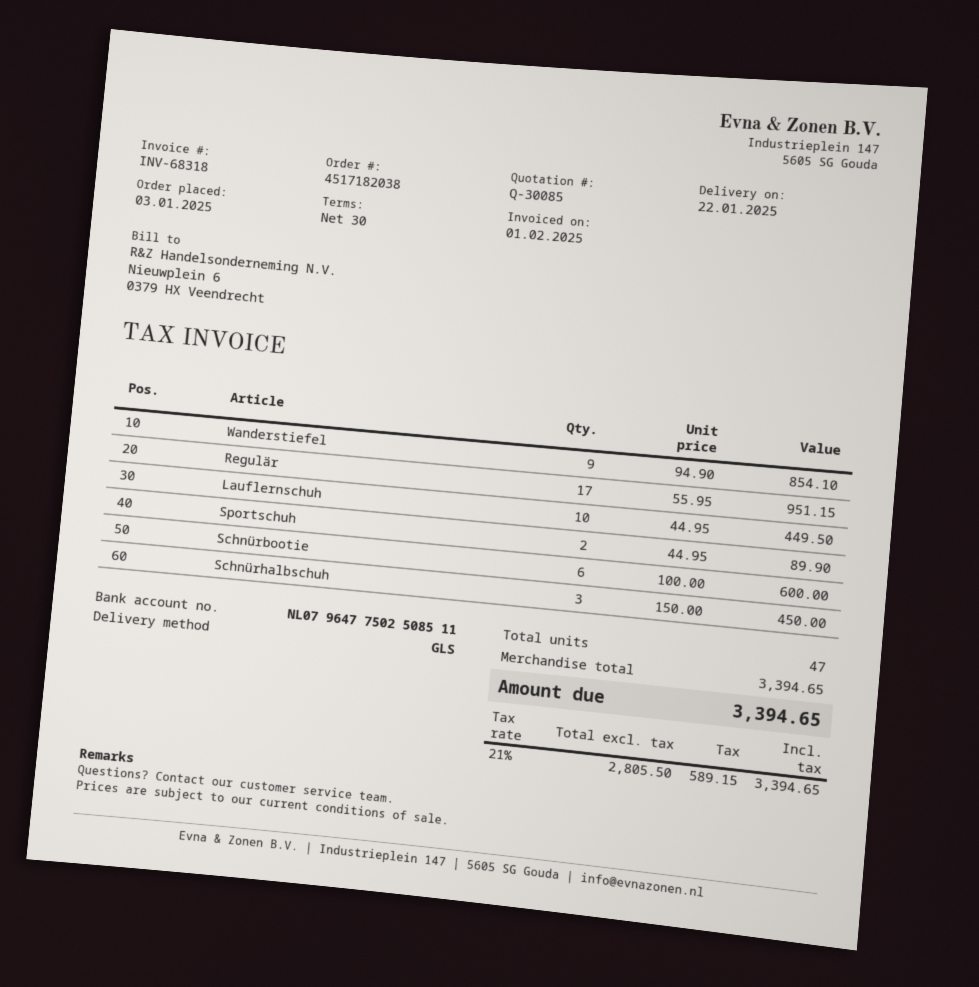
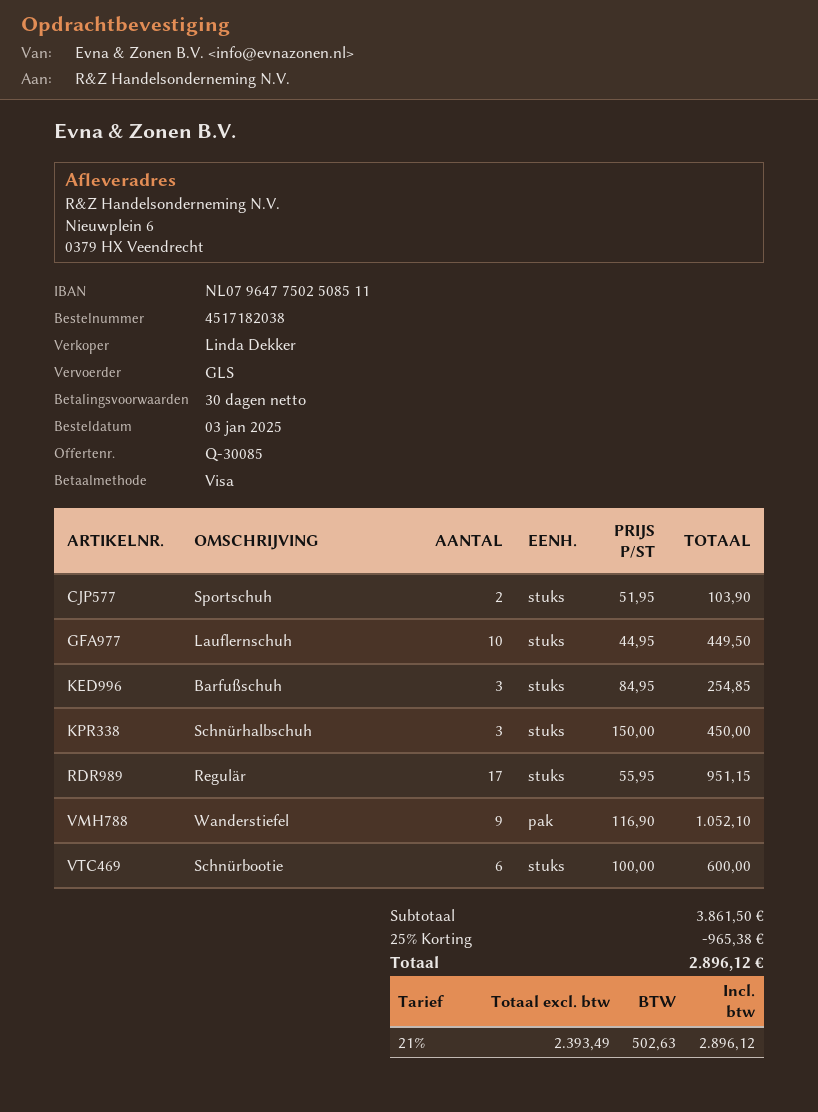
Wanderstiefel: 9 x 94.90 = 854.10 -> 9 x 116.90 = 1052.10
Sportschuh: 2 x 44.95 = 89.90 -> 2 x 51.95 = 103.90
Barfußschuh: none -> 3 x 84.95 = 254.85
subtotal: 3394.65 -> 3861.50
discount: none -> 25% = 965.38
net: 2805.50 -> 2393.49
tax: 21% = 589.15 -> 21% = 502.63
total: 3394.65 -> 2896.12

